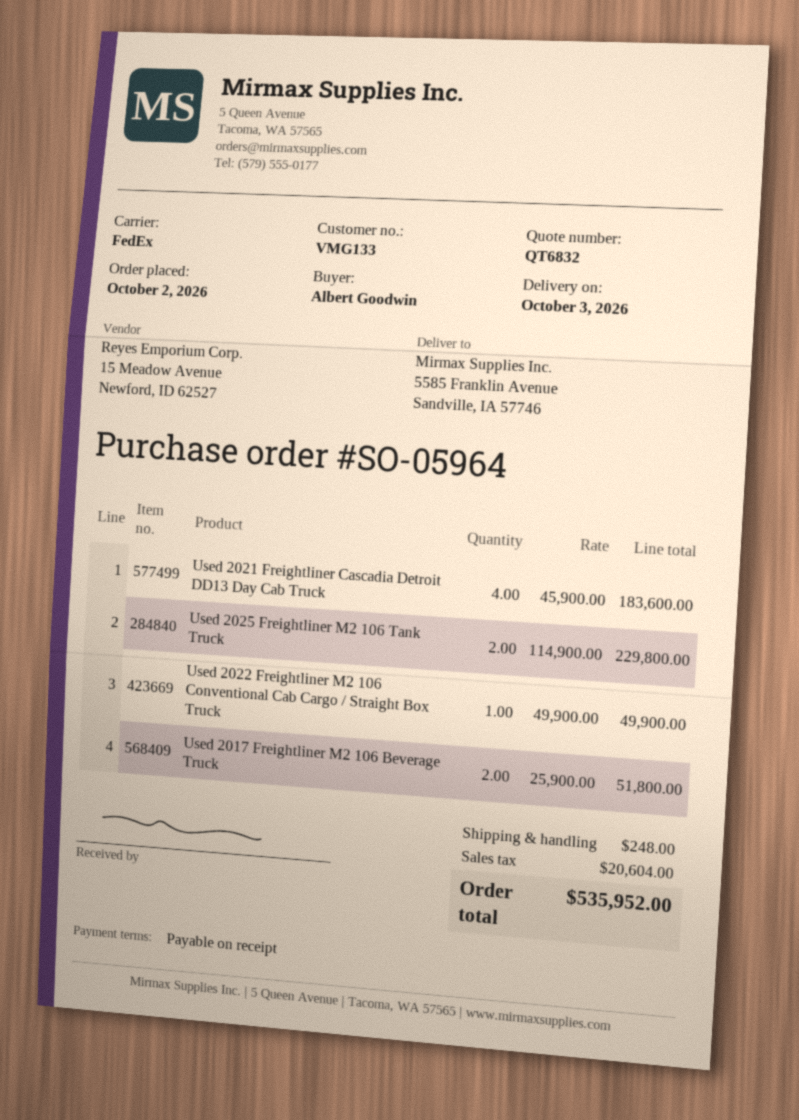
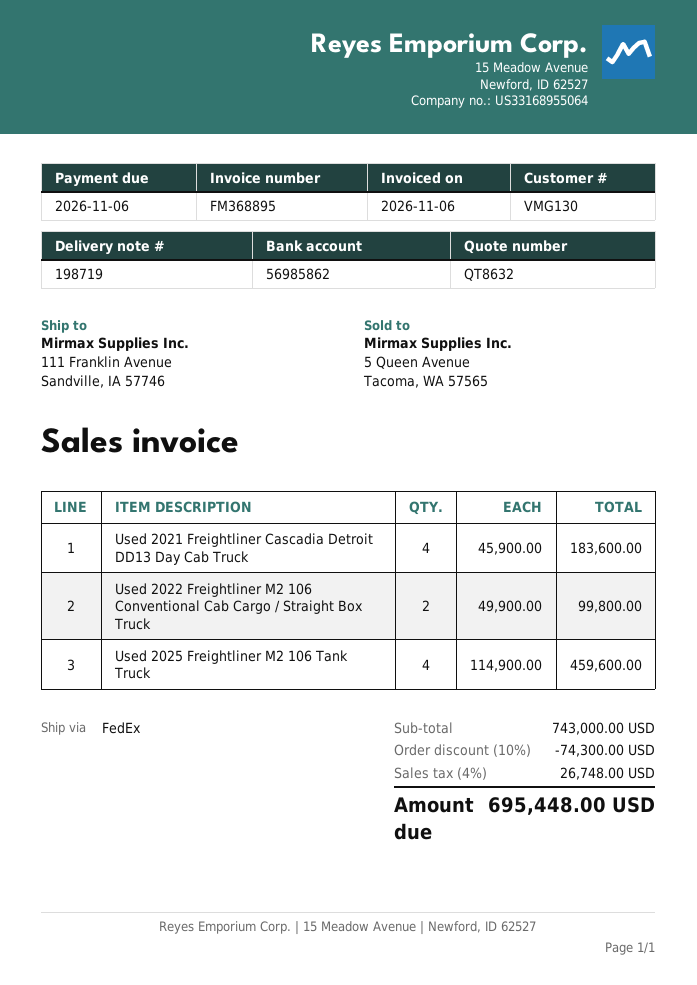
quote number: QT6832 -> QT8632
customer number: VMG133 -> VMG130
ship to: 5585 Franklin Avenue, Sandville, IA 57746 -> 111 Franklin Avenue, Sandville, IA 57746
Used 2025 Freightliner M2 106 Tank Truck: 2 x 114900.00 = 229800.00 -> 4 x 114900.00 = 459600.00
Used 2022 Freightliner M2 106 Conventional Cab Cargo / Straight Box Truck: 1 x 49900.00 = 49900.00 -> 2 x 49900.00 = 99800.00
Used 2017 Freightliner M2 106 Beverage Truck: 2 x 25900.00 = 51800.00 -> none
discount: none -> 10% = 74300.00
shipping: 248.00 -> none
tax: 20604.00 -> 26748.00
total: 535952.00 -> 695448.00

